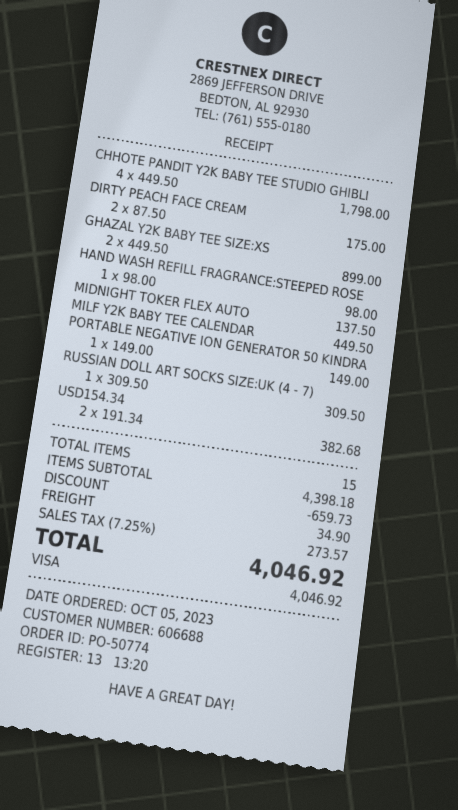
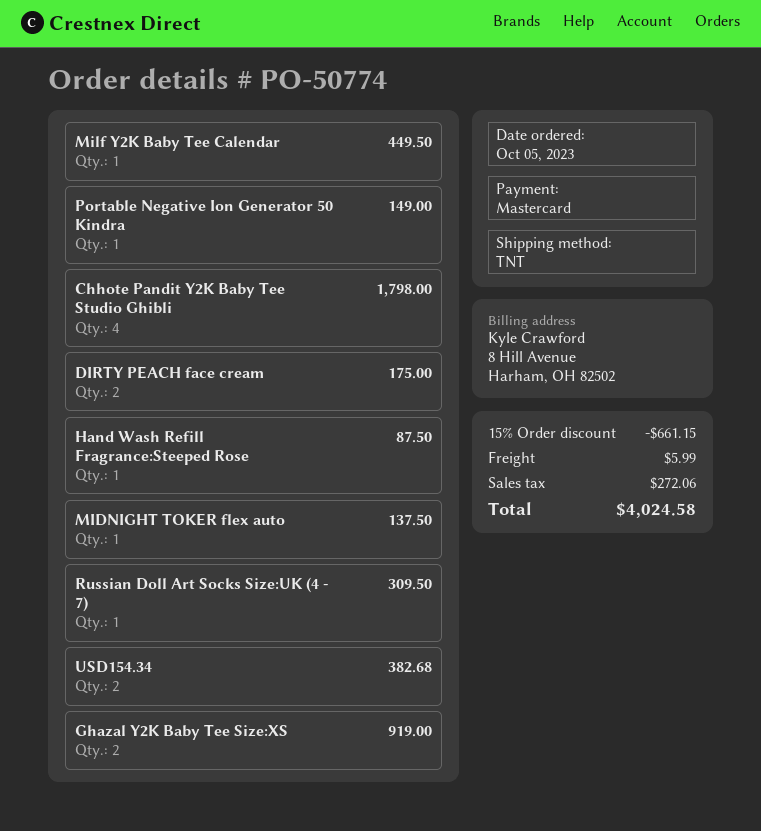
payment method: Visa -> Mastercard
GHAZAL Y2K BABY TEE SIZE:XS: 2 for 899.00 -> 2 for 919.00
HAND WASH REFILL FRAGRANCE:STEEPED ROSE: 1 for 98.00 -> 1 for 87.50
discount: 659.73 -> 661.15
shipping: 34.90 -> 5.99
tax: 273.57 -> 272.06
total: 4046.92 -> 4024.58

